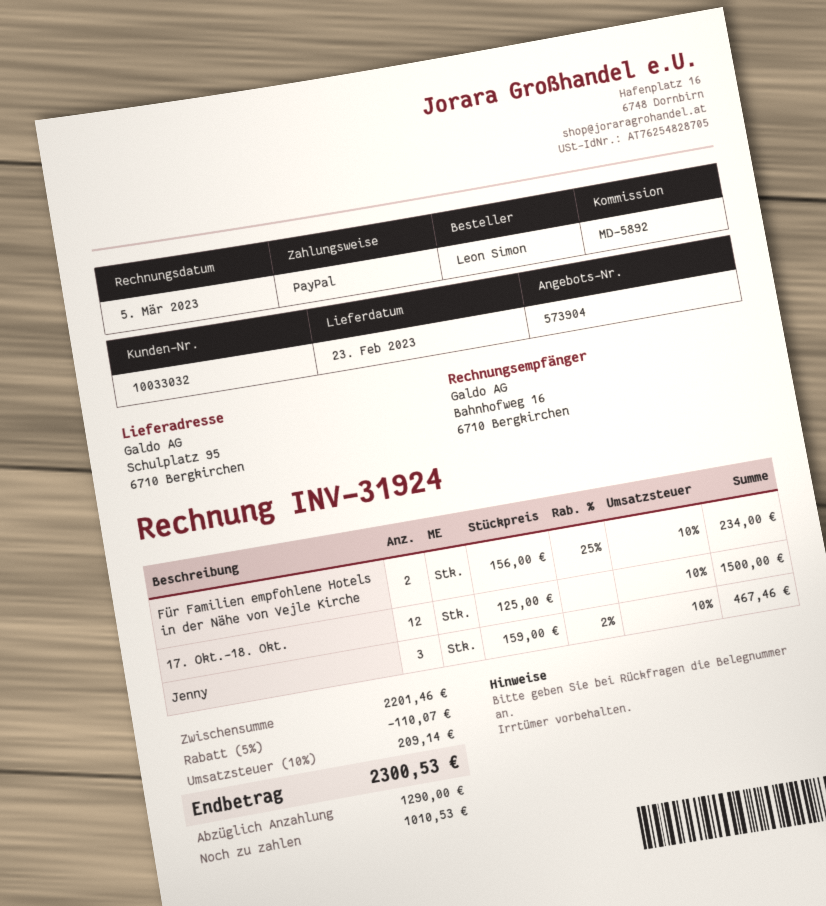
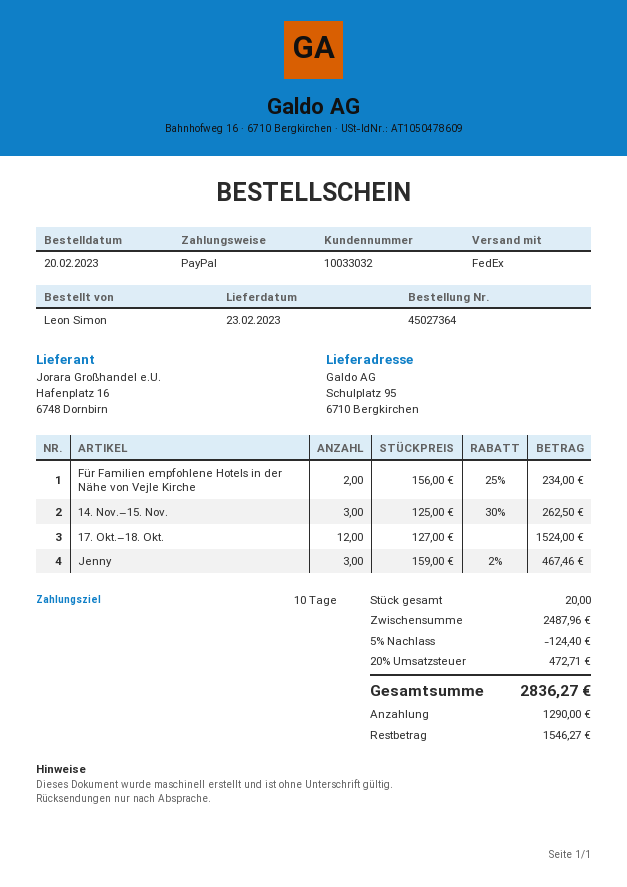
17. Okt.–18. Okt.: 12 x 125.00 = 1500.00 -> 12 x 127.00 = 1524.00
14. Nov.–15. Nov.: none -> 3 x 125.00 - 30% = 262.50
subtotal: 2201.46 -> 2487.96
discount: 5% = 110.07 -> 5% = 124.40
tax: 10% = 209.14 -> 20% = 472.71
total: 2300.53 -> 2836.27
balance: 1010.53 -> 1546.27

